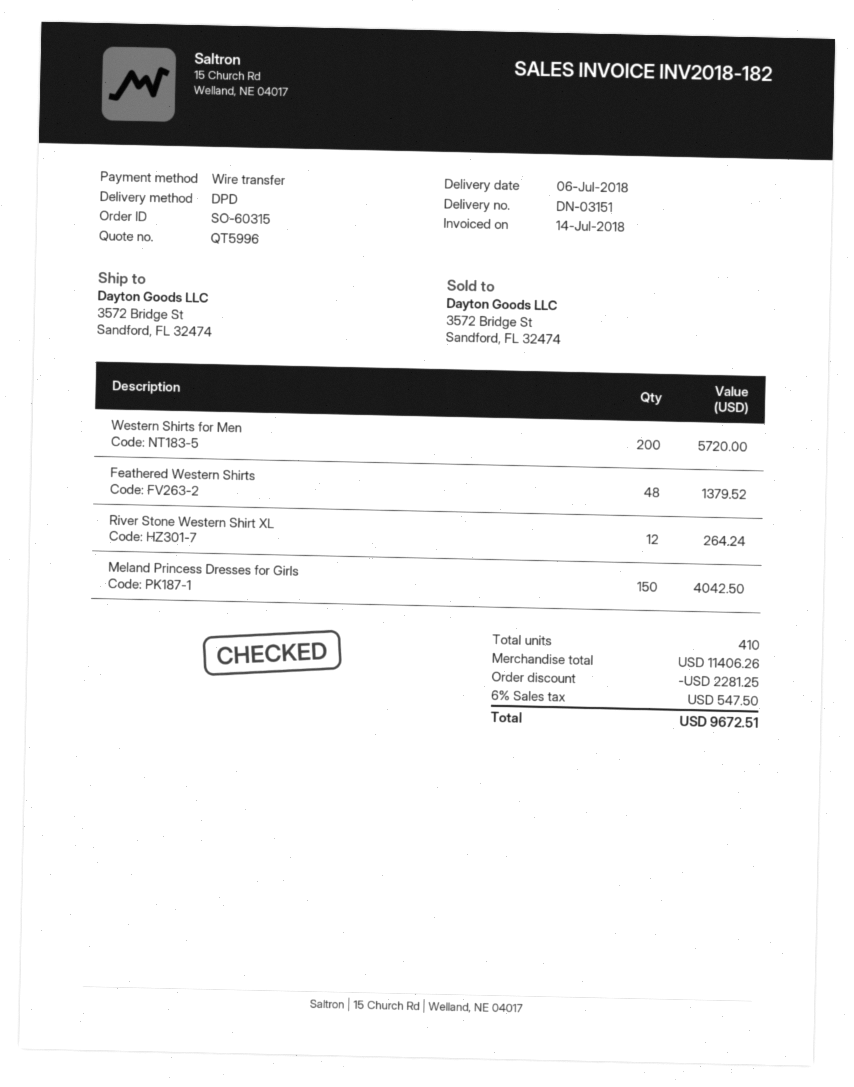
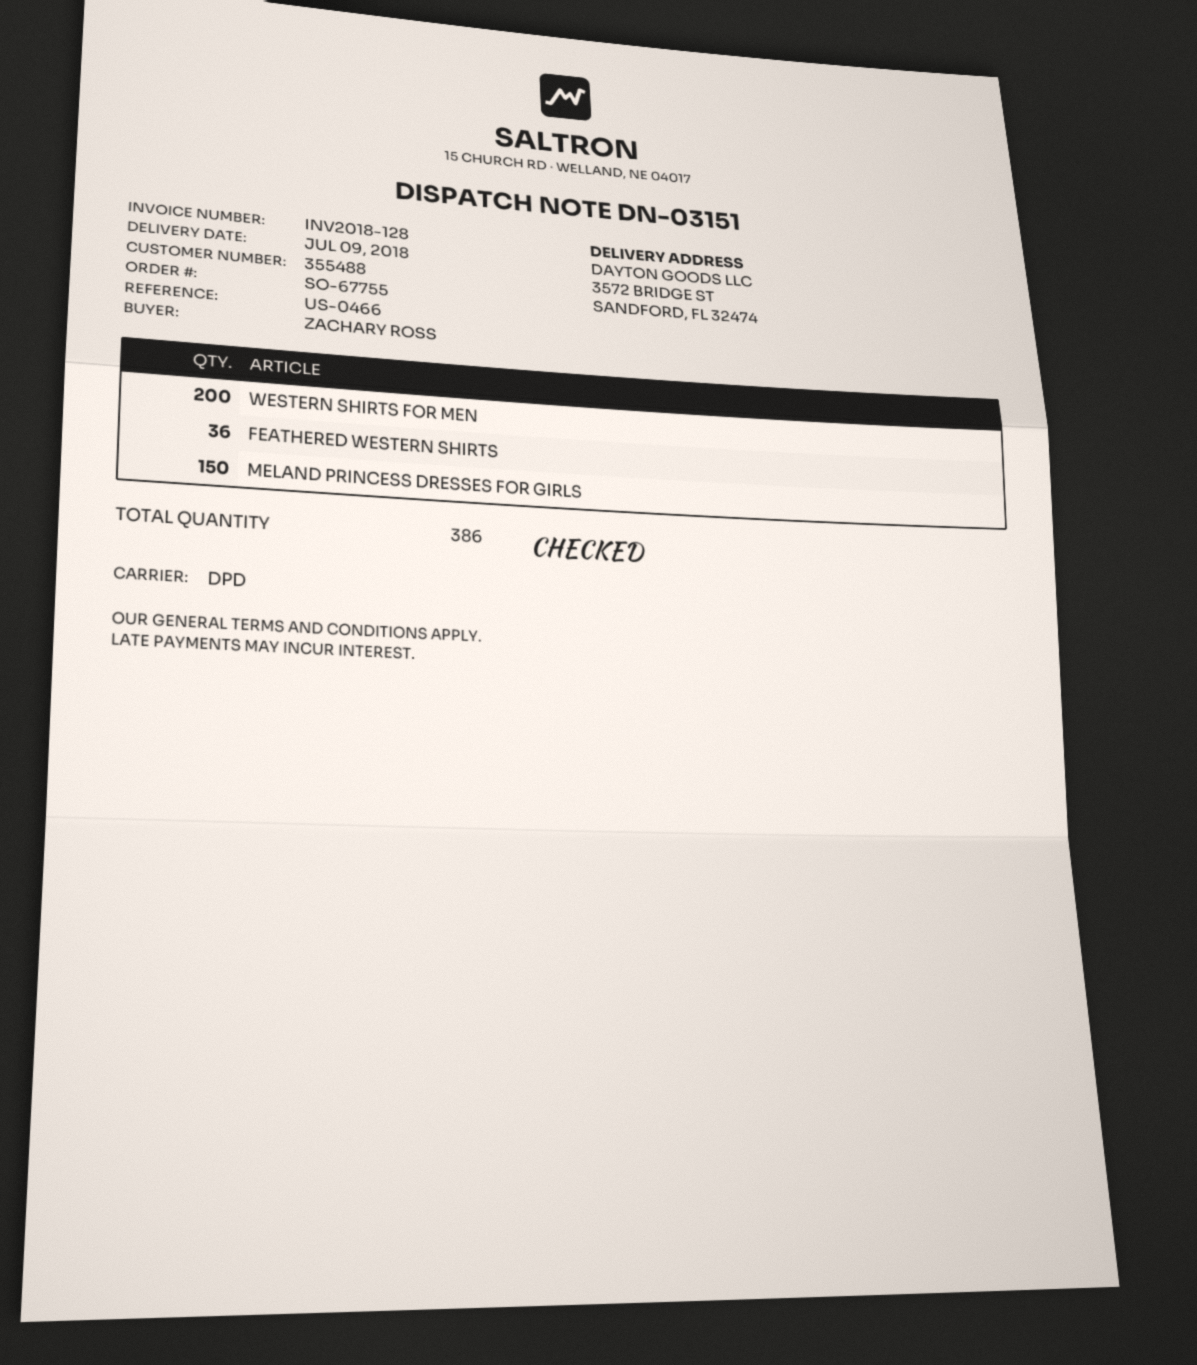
order number: SO-60315 -> SO-67755
delivery date: 2018-07-06 -> 2018-07-09
invoice number: INV2018-182 -> INV2018-128
Feathered Western Shirts: 48 -> 36
River Stone Western Shirt XL: 12 -> none
total quantity: 410 -> 386

